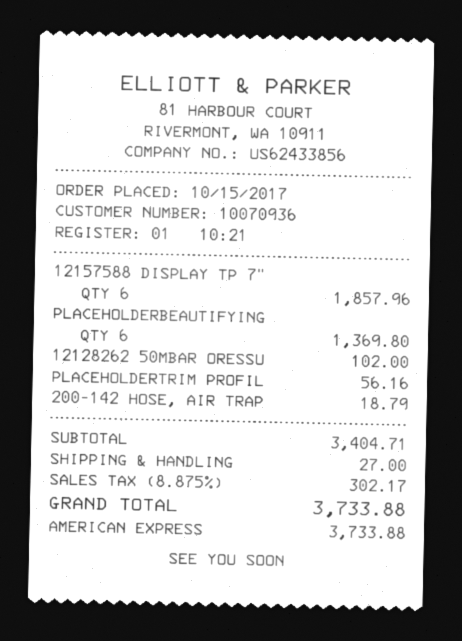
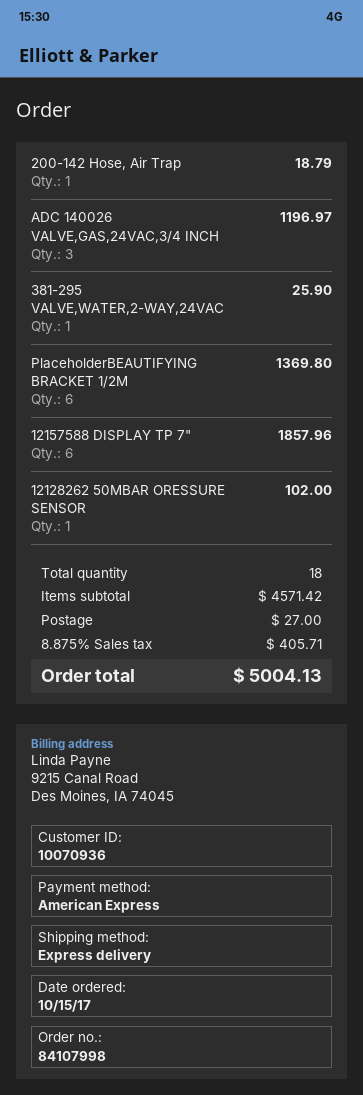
PLACEHOLDERTRIM PROFIL: 1 for 56.16 -> none
ADC 140026 VALVE,GAS,24VAC,3/4 INCH: none -> 3 for 1196.97
381-295 VALVE,WATER,2-WAY,24VAC: none -> 1 for 25.90
subtotal: 3404.71 -> 4571.42
tax: 8.875% = 302.17 -> 8.875% = 405.71
total: 3733.88 -> 5004.13

